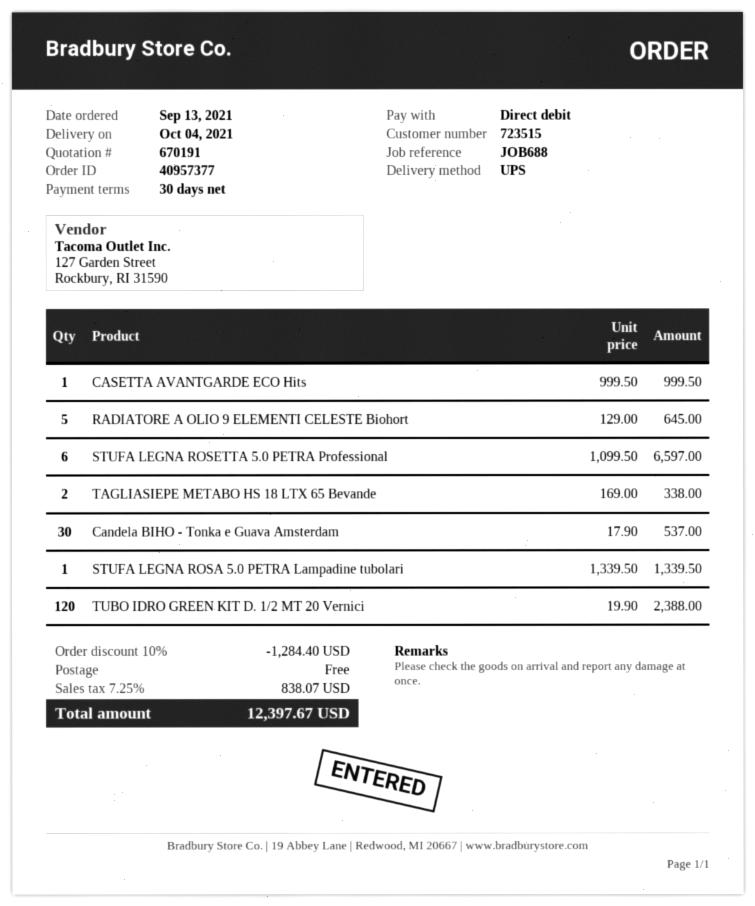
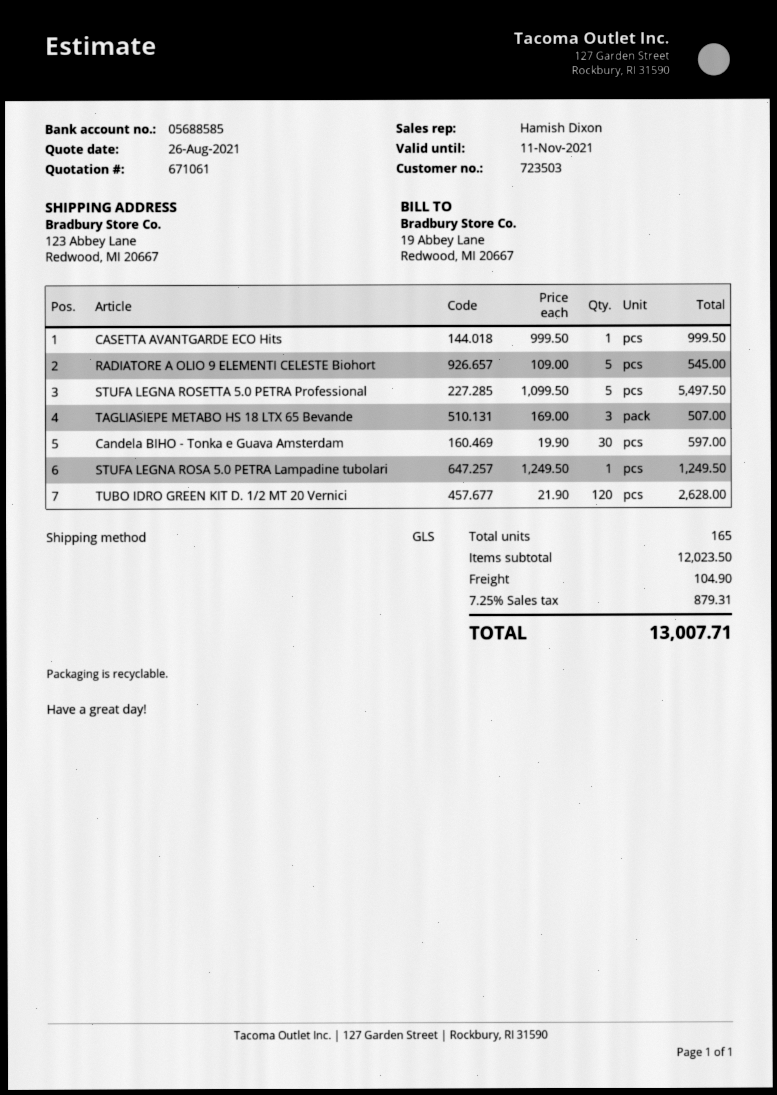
quote number: 670191 -> 671061
customer number: 723515 -> 723503
shipping method: UPS -> GLS
RADIATORE A OLIO 9 ELEMENTI CELESTE Biohort: 5 x 129.00 = 645.00 -> 5 x 109.00 = 545.00
STUFA LEGNA ROSETTA 5.0 PETRA Professional: 6 x 1099.50 = 6597.00 -> 5 x 1099.50 = 5497.50
TAGLIASIEPE METABO HS 18 LTX 65 Bevande: 2 x 169.00 = 338.00 -> 3 x 169.00 = 507.00
Candela BIHO - Tonka e Guava Amsterdam: 30 x 17.90 = 537.00 -> 30 x 19.90 = 597.00
STUFA LEGNA ROSA 5.0 PETRA Lampadine tubolari: 1 x 1339.50 = 1339.50 -> 1 x 1249.50 = 1249.50
TUBO IDRO GREEN KIT D. 1/2 MT 20 Vernici: 120 x 19.90 = 2388.00 -> 120 x 21.90 = 2628.00
discount: 10% = 1284.40 -> none
shipping: 0.00 -> 104.90
tax: 7.25% = 838.07 -> 7.25% = 879.31
total: 12397.67 -> 13007.71

